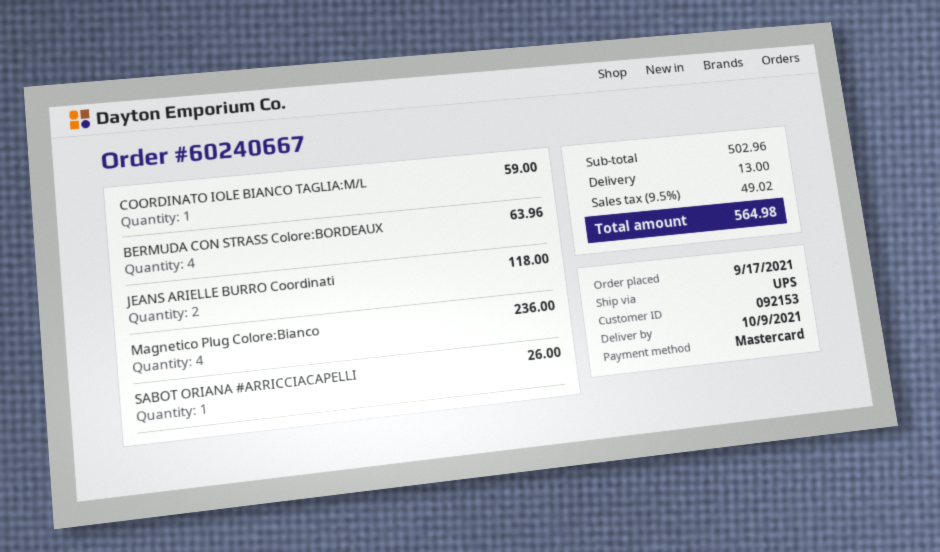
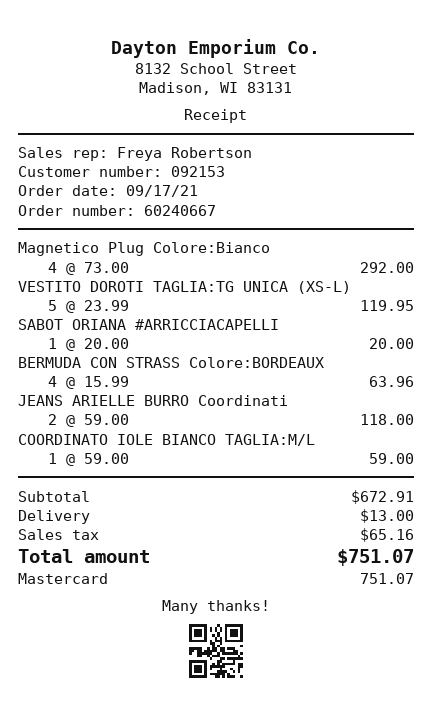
Magnetico Plug Colore:Bianco: 4 for 236.00 -> 4 for 292.00
SABOT ORIANA #ARRICCIACAPELLI: 1 for 26.00 -> 1 for 20.00
VESTITO DOROTI TAGLIA:TG UNICA (XS-L): none -> 5 for 119.95
subtotal: 502.96 -> 672.91
tax: 49.02 -> 65.16
total: 564.98 -> 751.07

